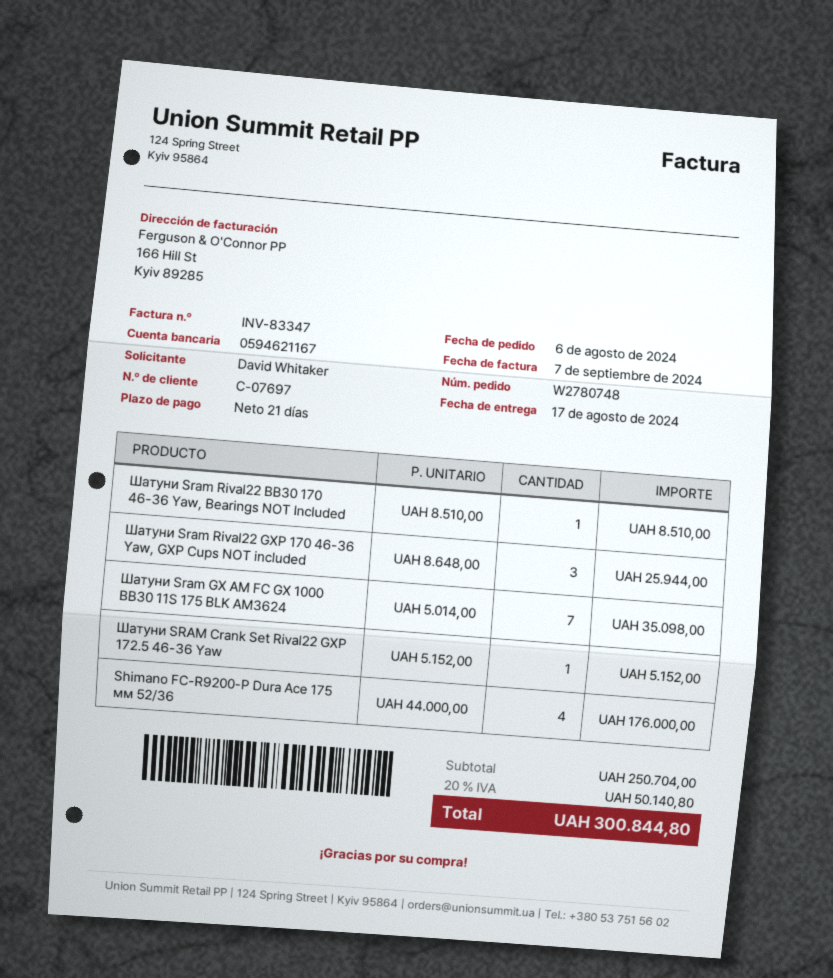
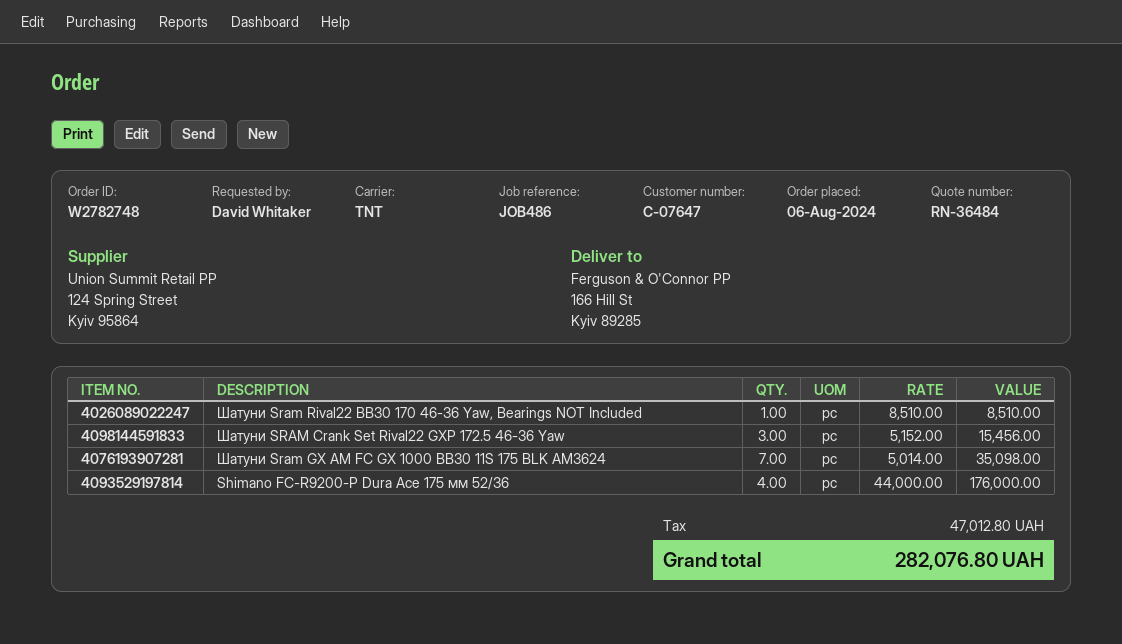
order number: W2780748 -> W2782748
customer number: C-07697 -> C-07647
Шатуни Sram Rival22 GXP 170 46-36 Yaw, GXP Cups NOT included: 3 x 8648.00 = 25944.00 -> none
Шатуни SRAM Crank Set Rival22 GXP 172.5 46-36 Yaw: 1 x 5152.00 = 5152.00 -> 3 x 5152.00 = 15456.00
tax: 50140.80 -> 47012.80
total: 300844.80 -> 282076.80

